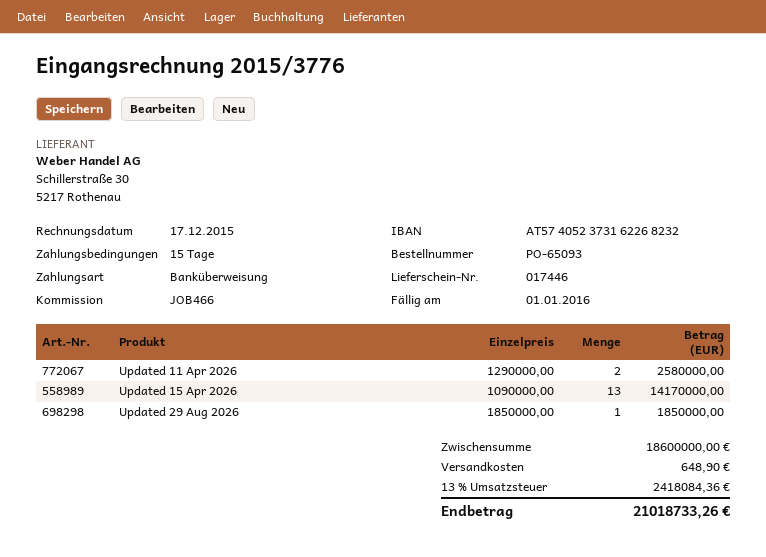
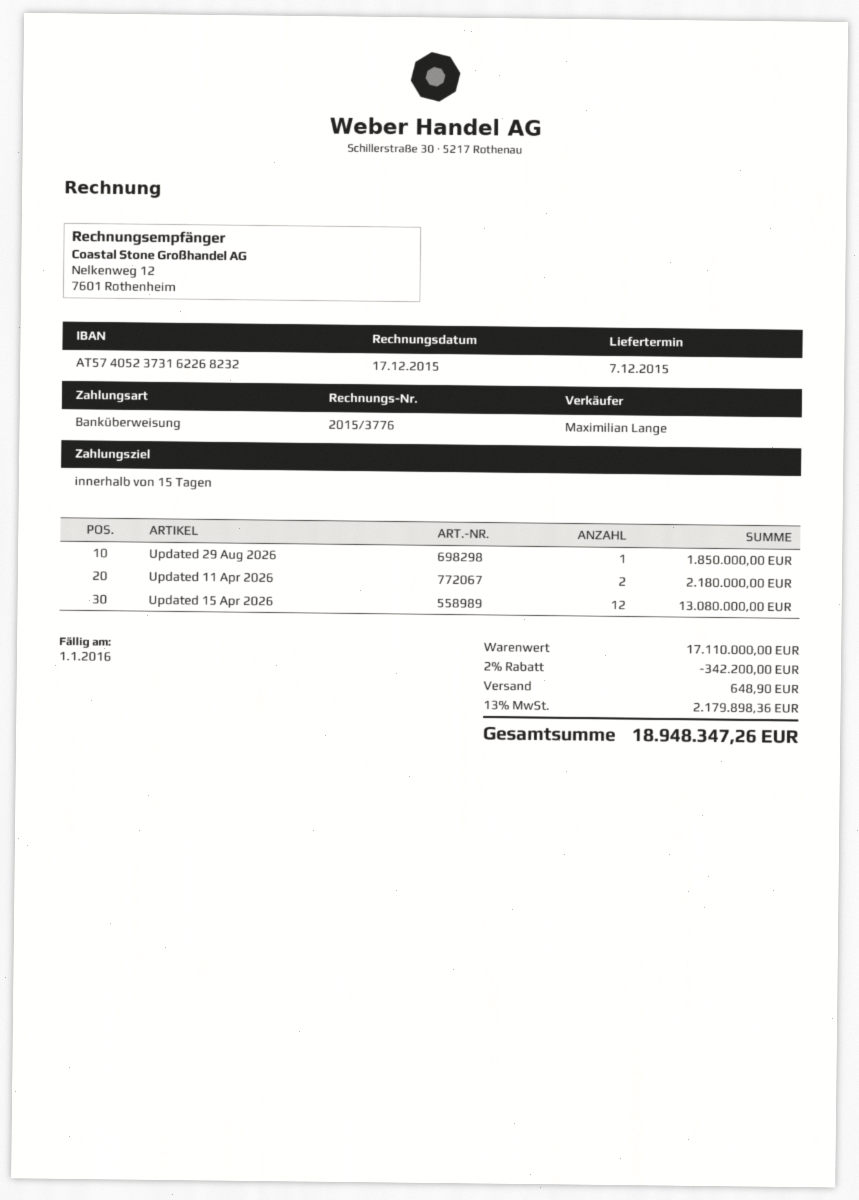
Updated 11 Apr 2026: 2 for 2580000.00 -> 2 for 2180000.00
Updated 15 Apr 2026: 13 for 14170000.00 -> 12 for 13080000.00
subtotal: 18600000.00 -> 17110000.00
discount: none -> 2% = 342200.00
tax: 13% = 2418084.36 -> 13% = 2179898.36
total: 21018733.26 -> 18948347.26

